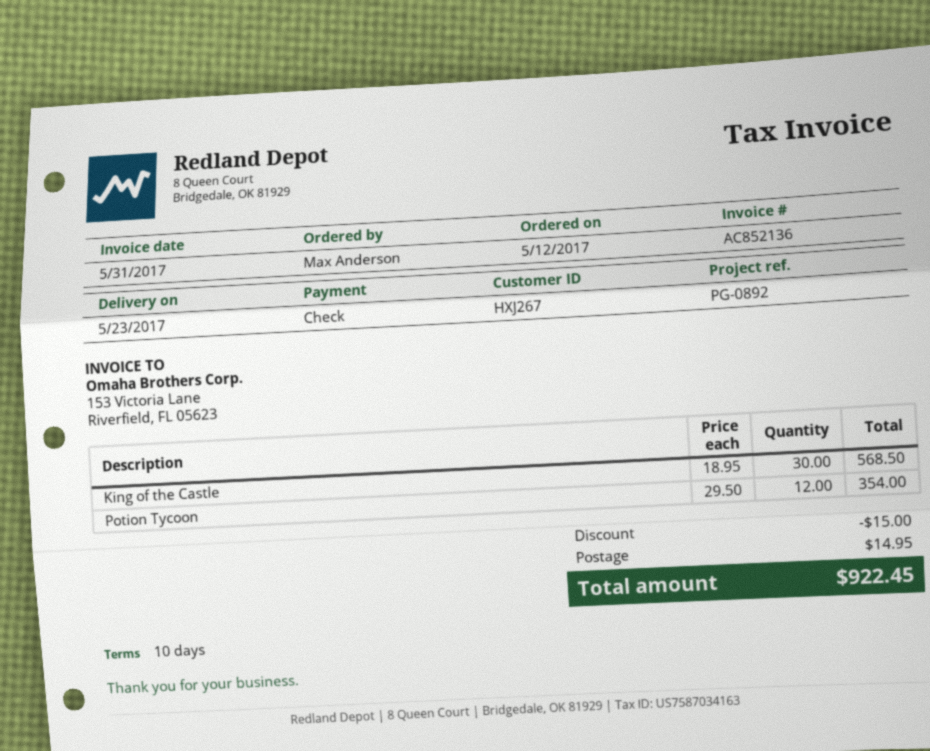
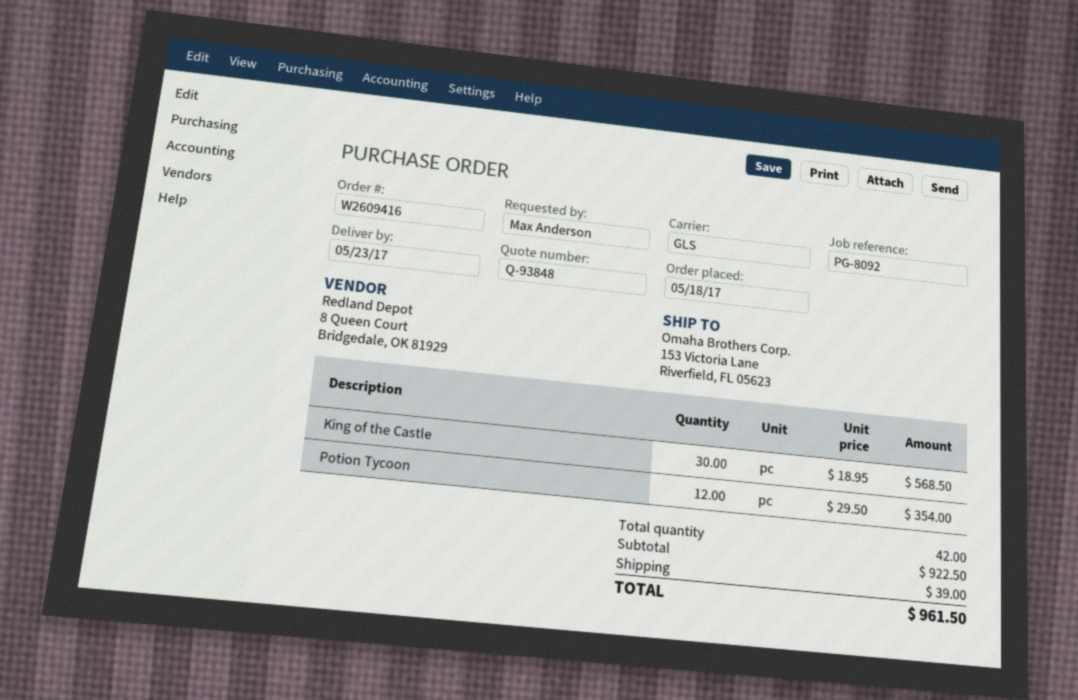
order date: 2017-05-12 -> 2017-05-18
reference: PG-0892 -> PG-8092
discount: 15.00 -> none
shipping: 14.95 -> 39.00
total: 922.45 -> 961.50

